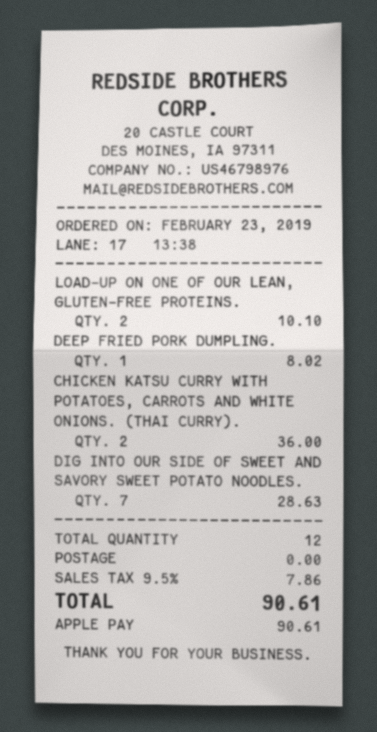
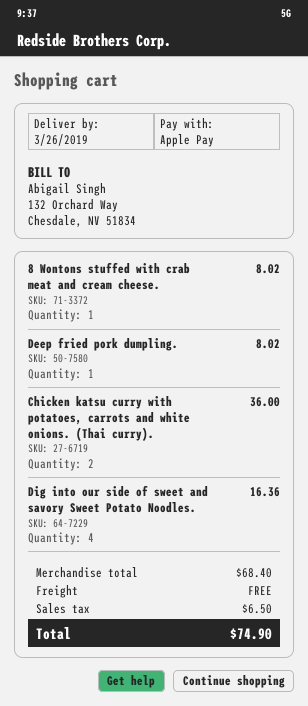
LOAD-UP ON ONE OF OUR LEAN, GLUTEN-FREE PROTEINS.: 2 for 10.10 -> none
DIG INTO OUR SIDE OF SWEET AND SAVORY SWEET POTATO NOODLES.: 7 for 28.63 -> 4 for 16.36
8 Wontons stuffed with crab meat and cream cheese.: none -> 1 for 8.02
tax: 7.86 -> 6.50
total: 90.61 -> 74.90

